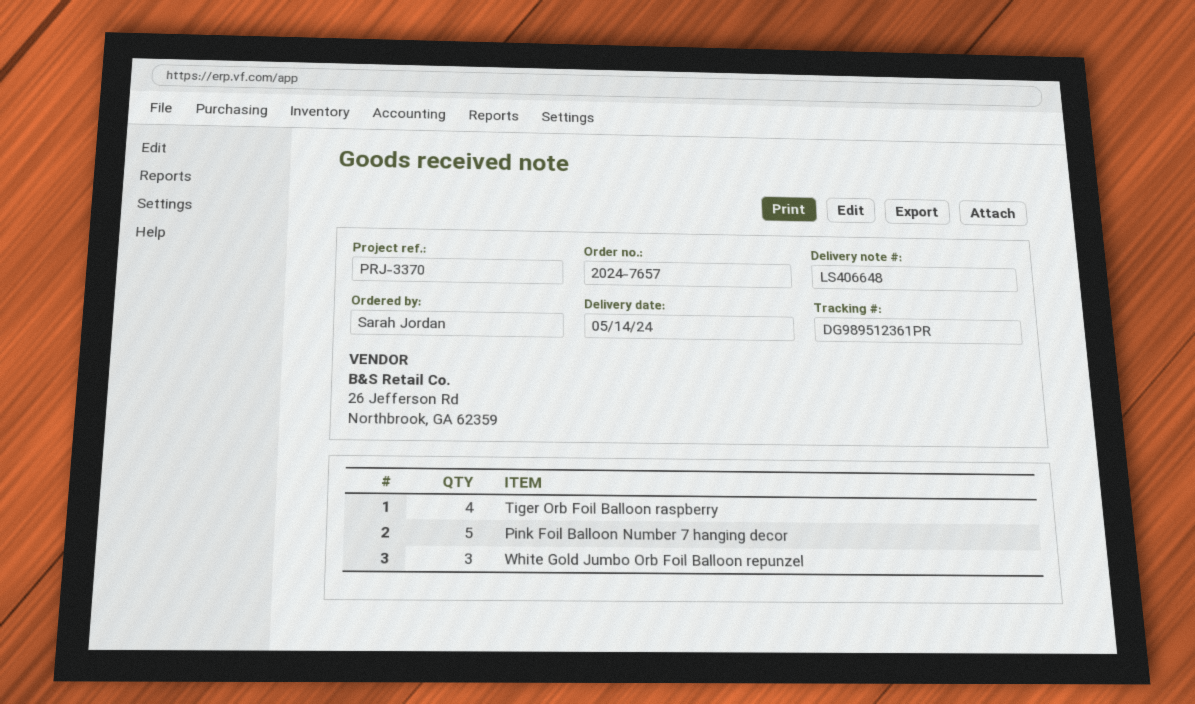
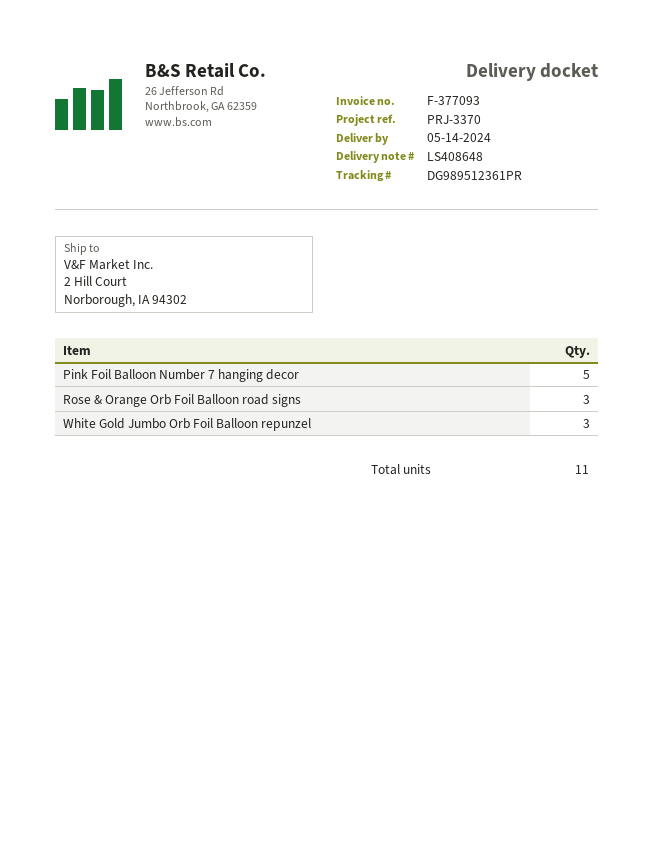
delivery note number: LS406648 -> LS408648
Tiger Orb Foil Balloon raspberry: 4 -> none
Rose & Orange Orb Foil Balloon road signs: none -> 3

